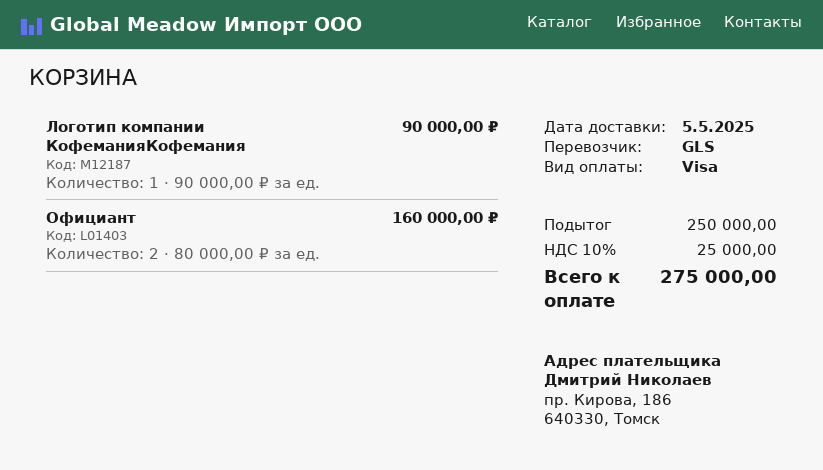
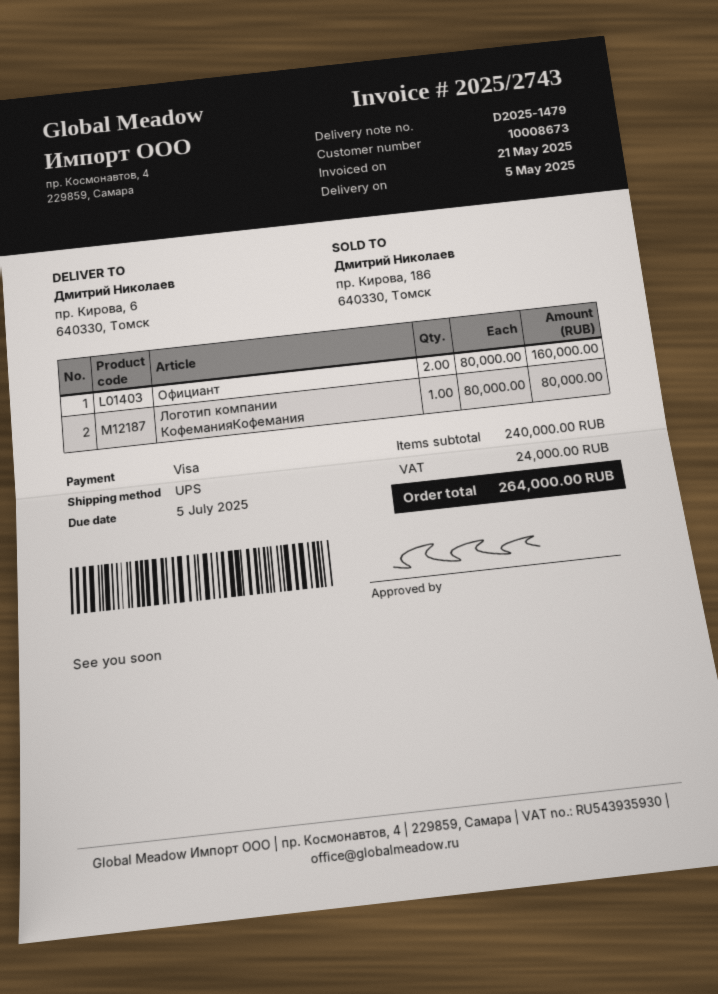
shipping method: GLS -> UPS
Логотип компании КофеманияКофемания: 1 x 90000.00 = 90000.00 -> 1 x 80000.00 = 80000.00
subtotal: 250000.00 -> 240000.00
tax: 25000.00 -> 24000.00
total: 275000.00 -> 264000.00

